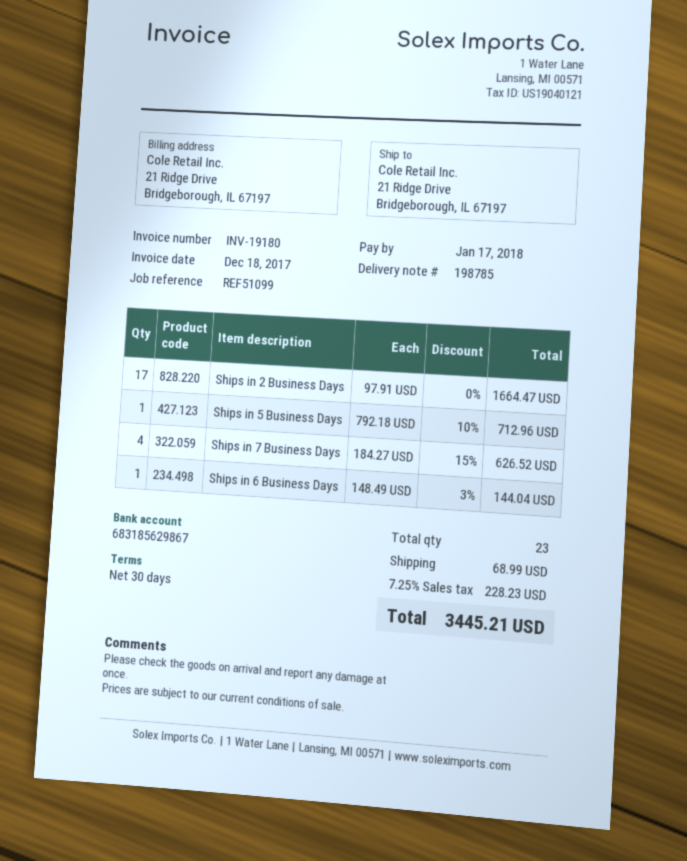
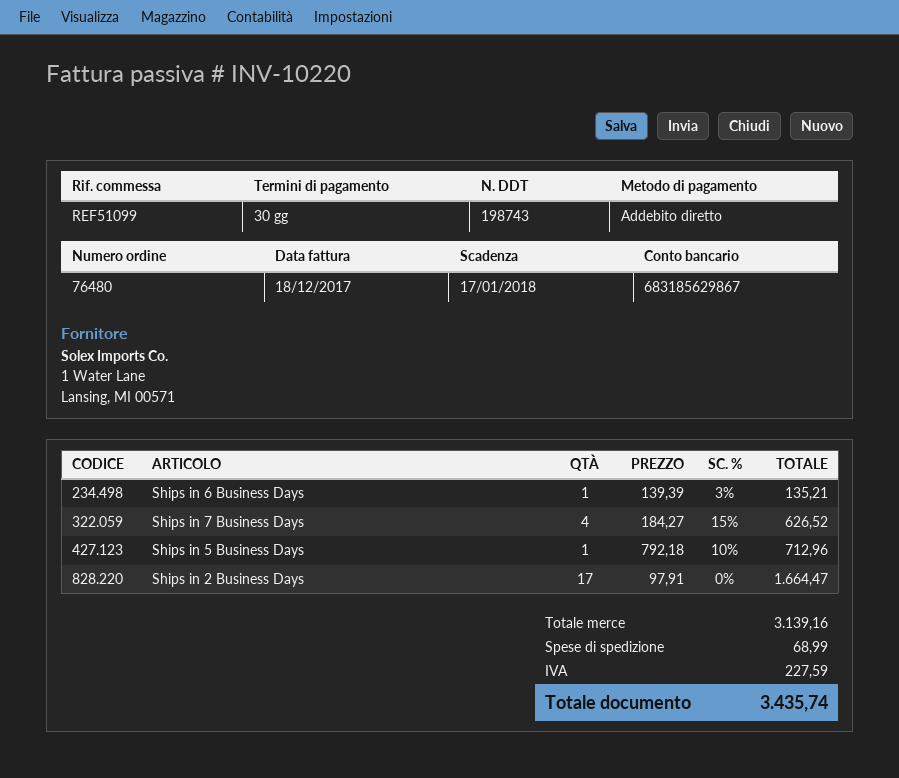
delivery note number: 198785 -> 198743
invoice number: INV-19180 -> INV-10220
Ships in 6 Business Days: 1 x 148.49 - 3% = 144.04 -> 1 x 139.39 - 3% = 135.21
tax: 228.23 -> 227.59
total: 3445.21 -> 3435.74

